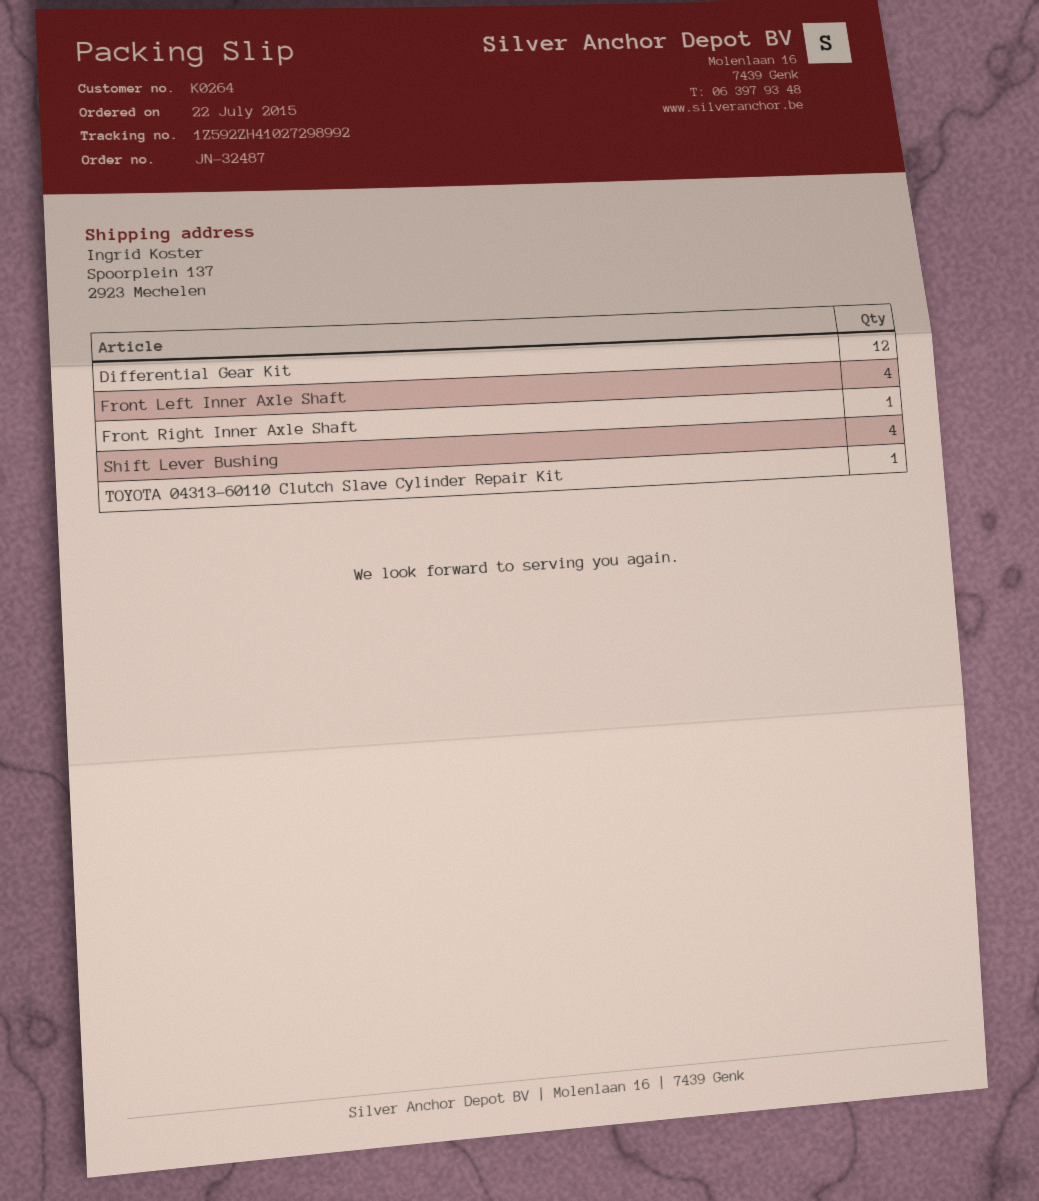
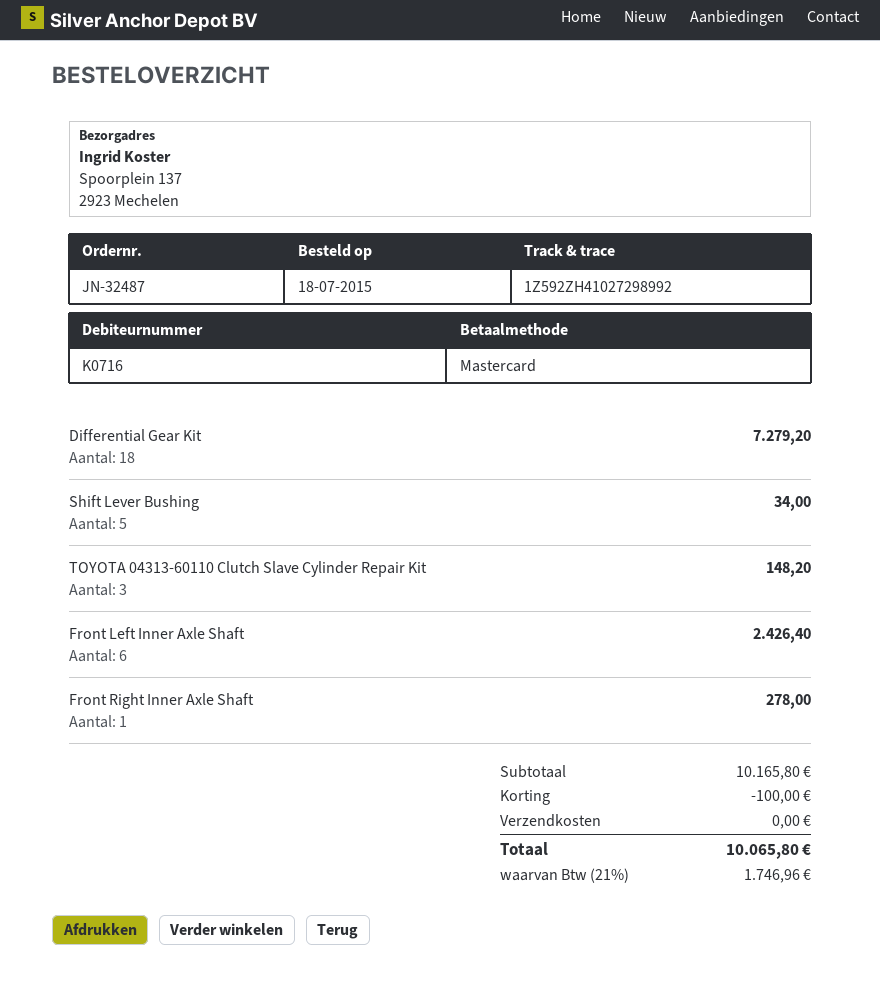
order date: 2015-07-22 -> 2015-07-18
customer number: K0264 -> K0716
Differential Gear Kit: 12 -> 18
Front Left Inner Axle Shaft: 4 -> 6
Shift Lever Bushing: 4 -> 5
TOYOTA 04313-60110 Clutch Slave Cylinder Repair Kit: 1 -> 3

